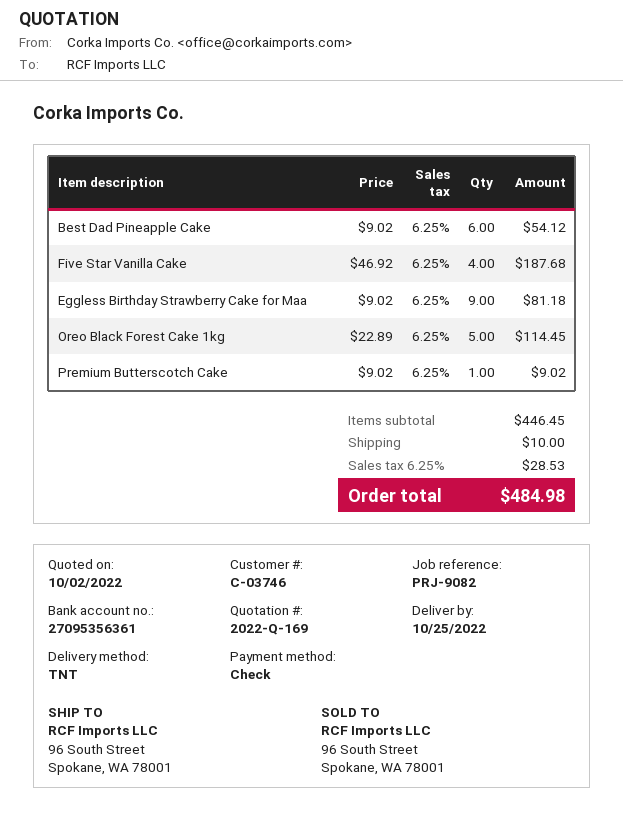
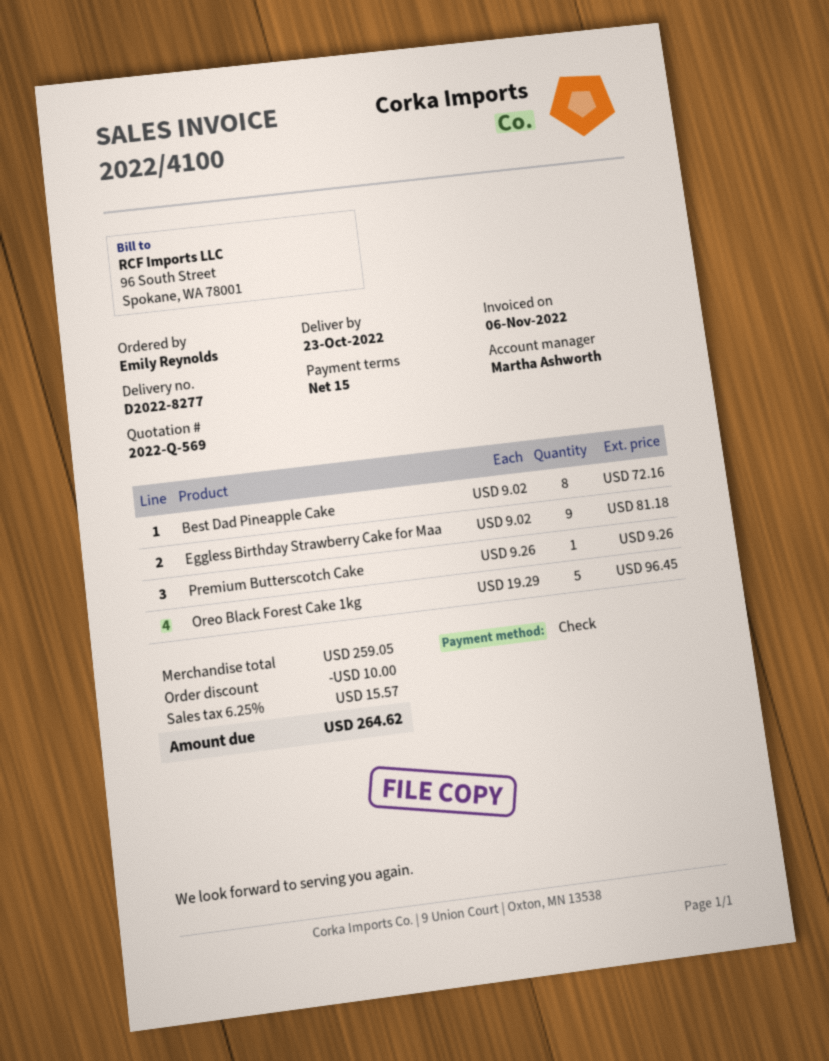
quote number: 2022-Q-169 -> 2022-Q-569
delivery date: 2022-10-25 -> 2022-10-23
Best Dad Pineapple Cake: 6 x 9.02 = 54.12 -> 8 x 9.02 = 72.16
Five Star Vanilla Cake: 4 x 46.92 = 187.68 -> none
Oreo Black Forest Cake 1kg: 5 x 22.89 = 114.45 -> 5 x 19.29 = 96.45
Premium Butterscotch Cake: 1 x 9.02 = 9.02 -> 1 x 9.26 = 9.26
subtotal: 446.45 -> 259.05
discount: none -> 10.00
shipping: 10.00 -> none
tax: 6.25% = 28.53 -> 6.25% = 15.57
total: 484.98 -> 264.62

